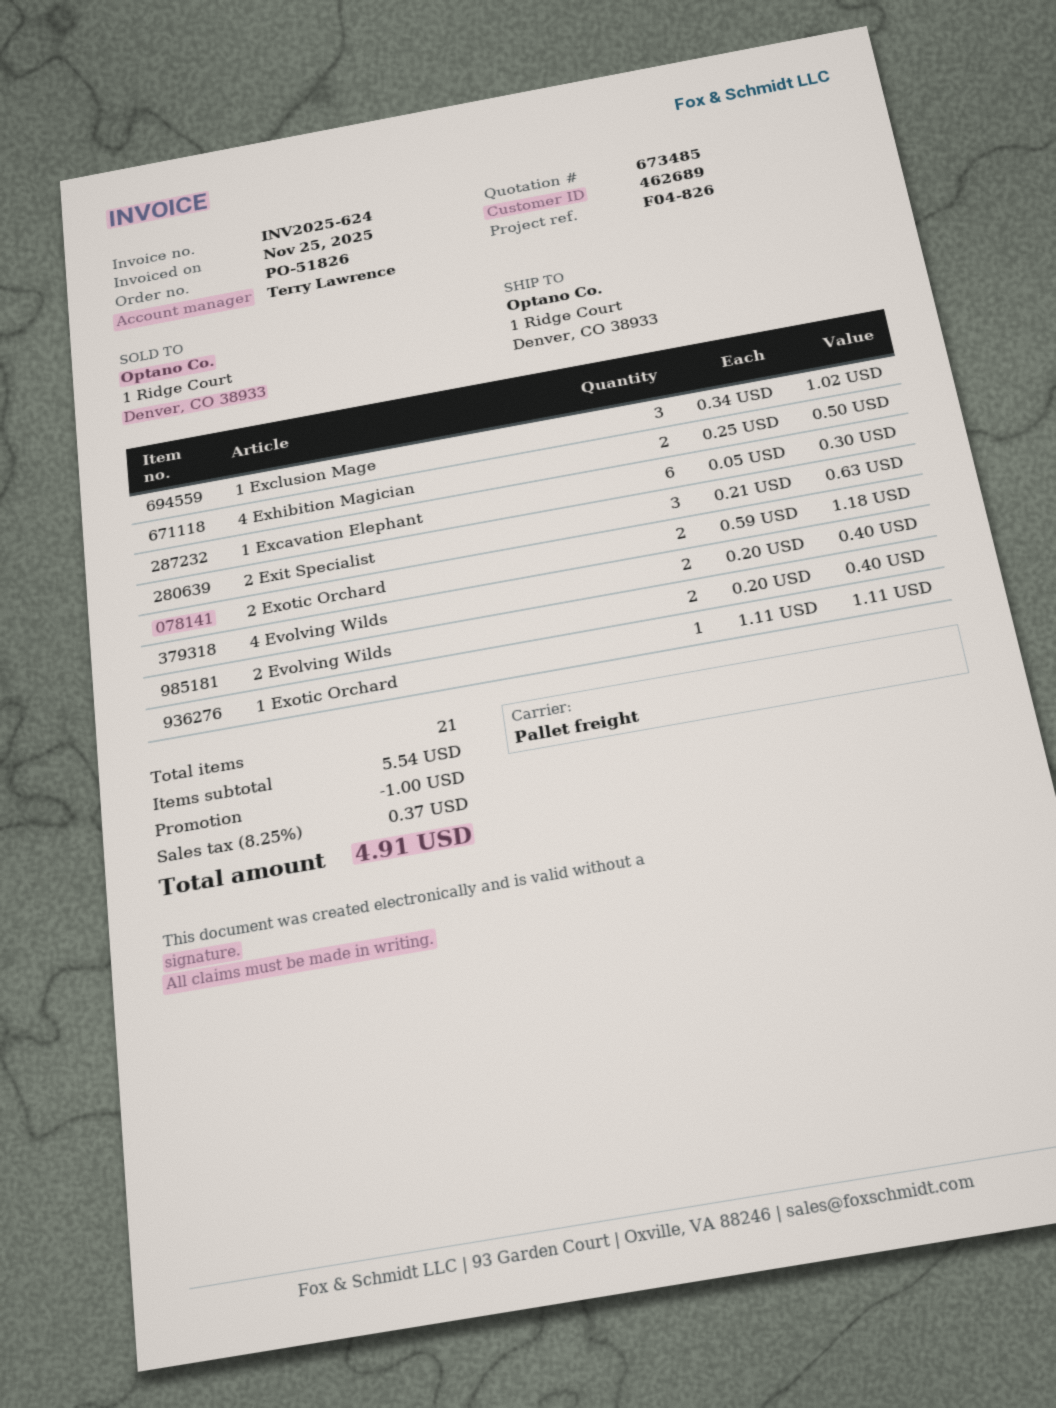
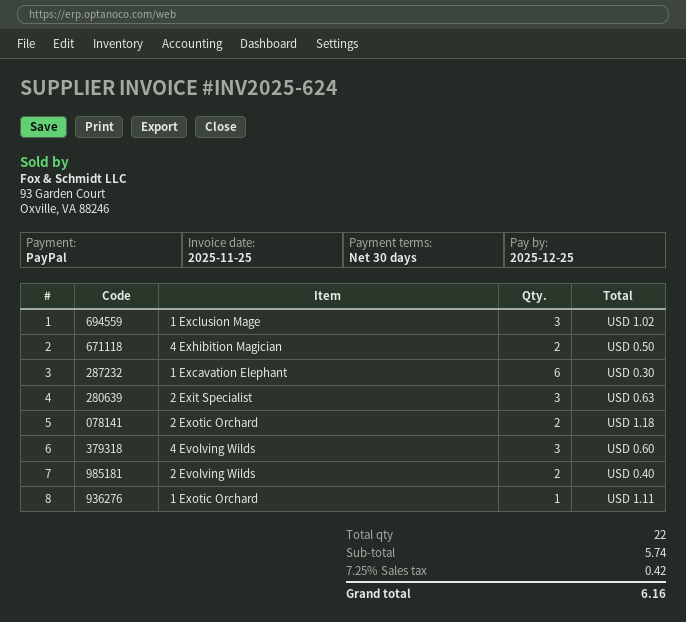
4 Evolving Wilds: 2 for 0.40 -> 3 for 0.60
total quantity: 21 -> 22
subtotal: 5.54 -> 5.74
discount: 1.00 -> none
tax: 8.25% = 0.37 -> 7.25% = 0.42
total: 4.91 -> 6.16

